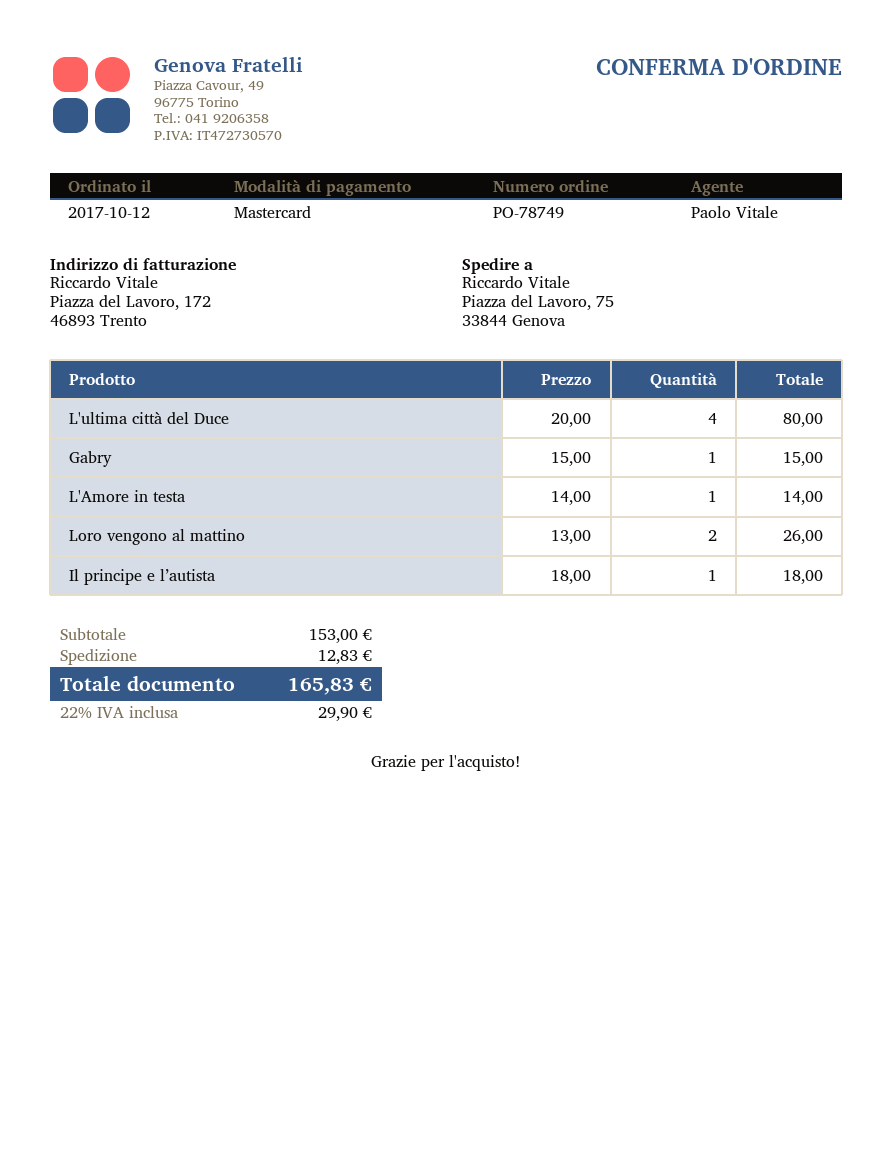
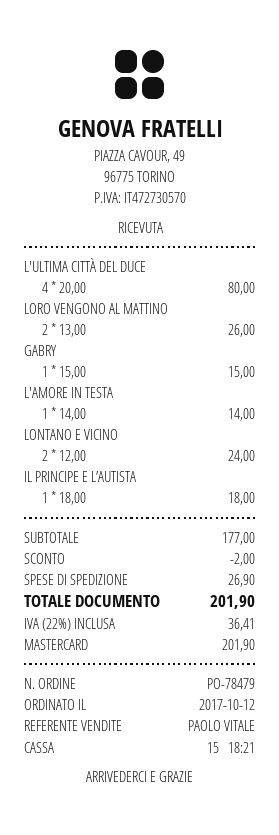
order number: PO-78749 -> PO-78479
LONTANO E VICINO: none -> 2 x 12.00 = 24.00
subtotal: 153.00 -> 177.00
discount: none -> 2.00
shipping: 12.83 -> 26.90
tax: 22% = 29.90 -> 22% = 36.41
total: 165.83 -> 201.90

